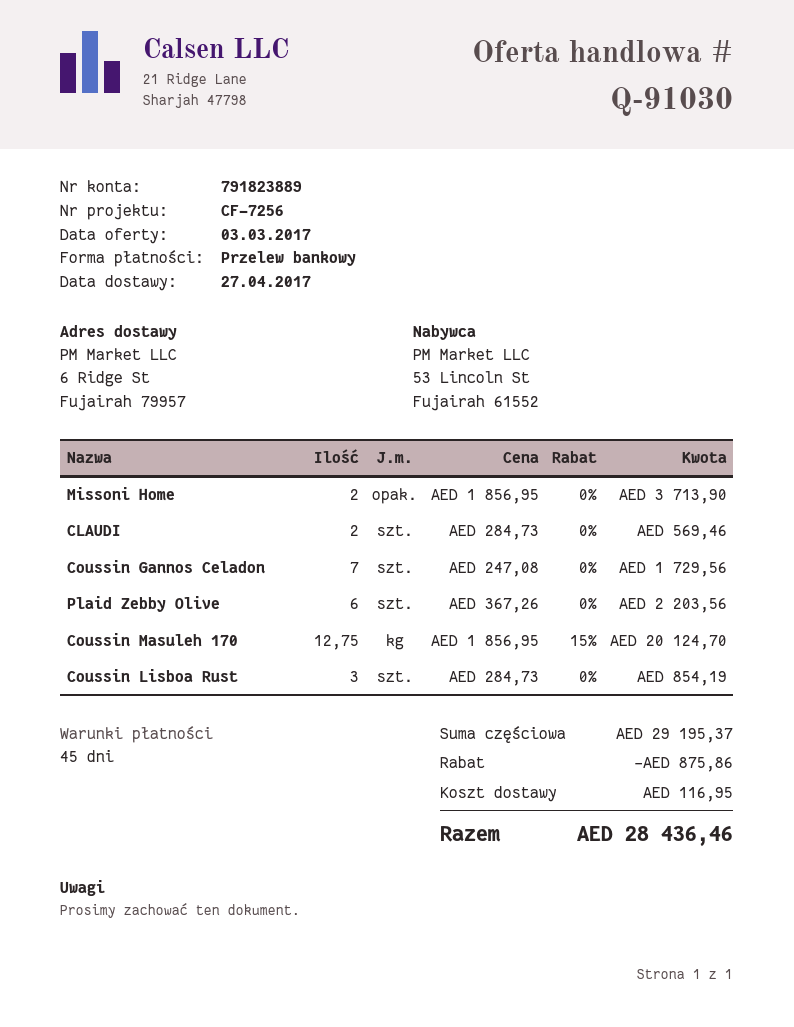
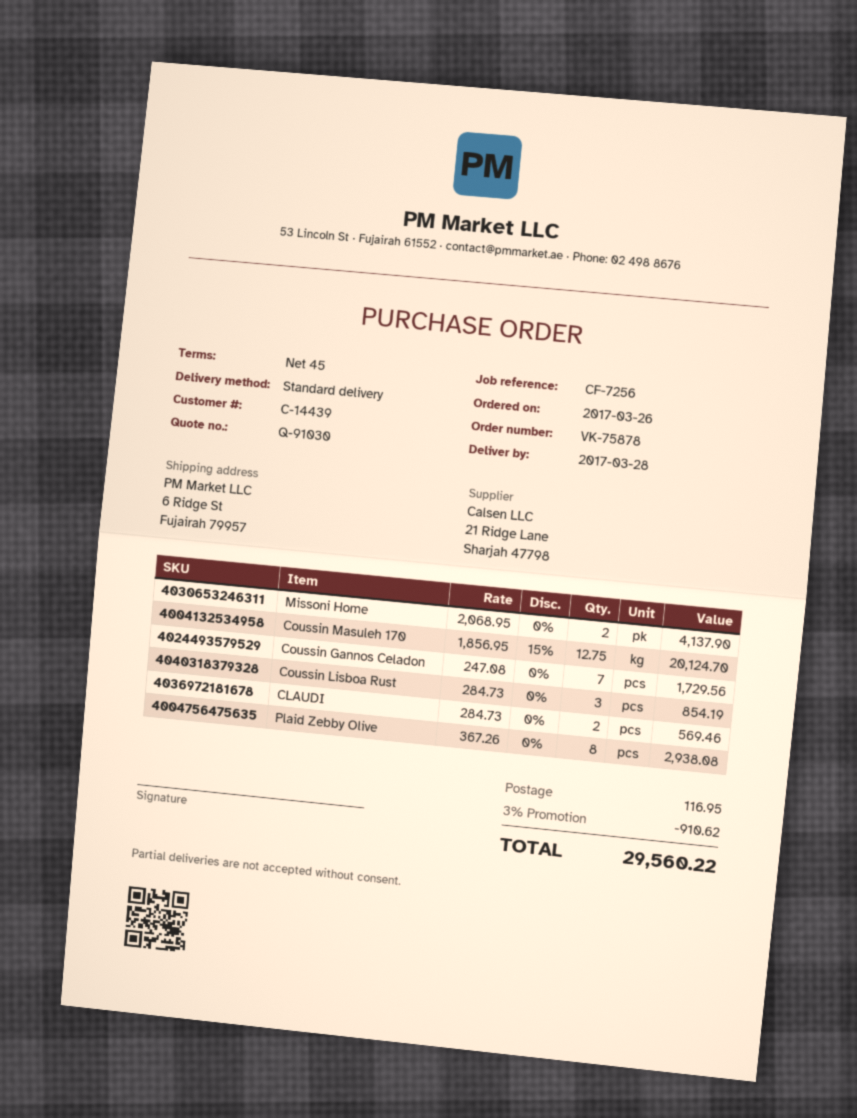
delivery date: 2017-04-27 -> 2017-03-28
Missoni Home: 2 x 1856.95 = 3713.90 -> 2 x 2068.95 = 4137.90
Plaid Zebby Olive: 6 x 367.26 = 2203.56 -> 8 x 367.26 = 2938.08
discount: 875.86 -> 910.62
total: 28436.46 -> 29560.22

